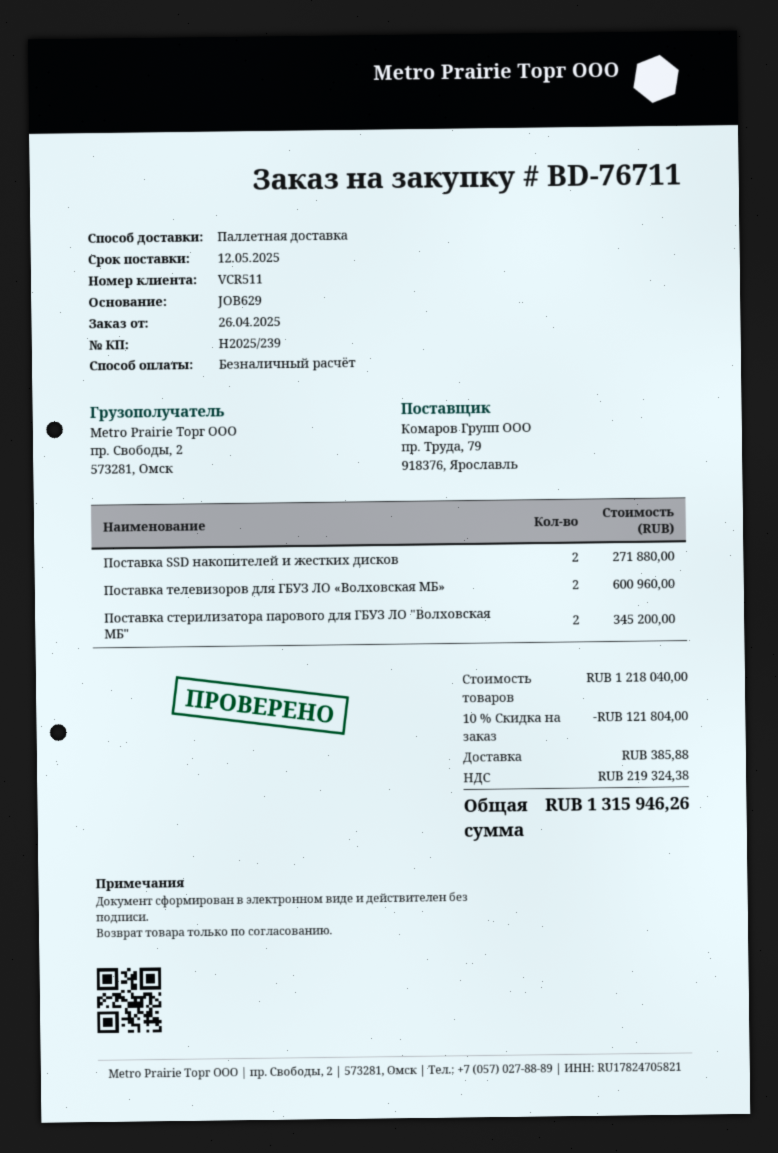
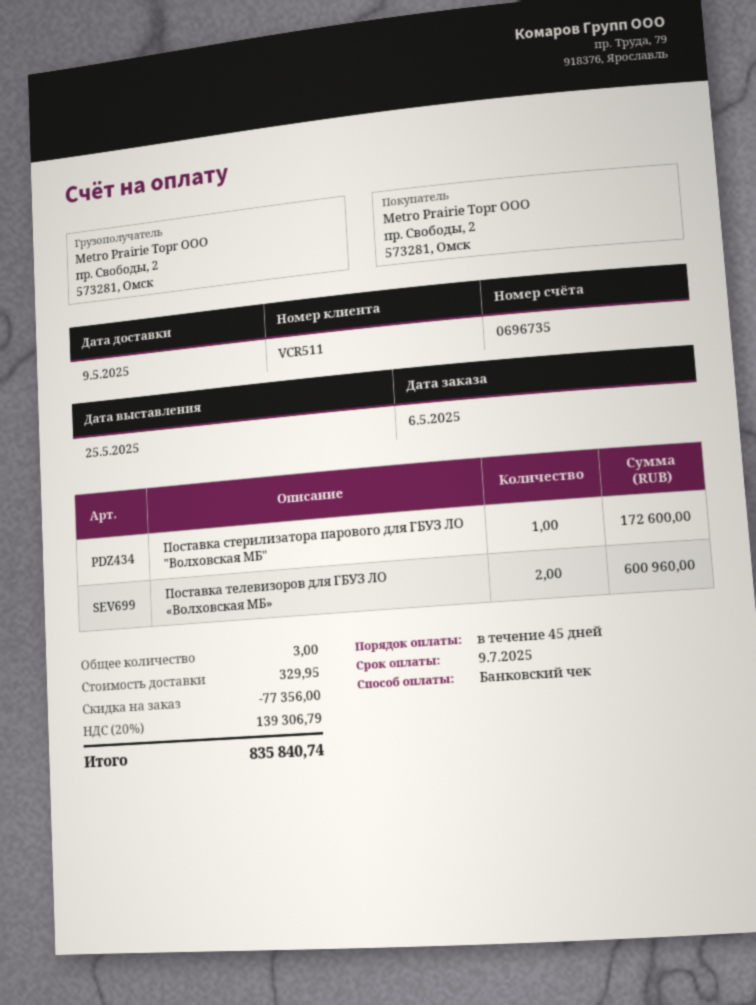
order date: 2025-04-26 -> 2025-05-06
delivery date: 2025-05-12 -> 2025-05-09
payment method: bank transfer -> cheque
Поставка SSD накопителей и жестких дисков: 2 for 271880.00 -> none
Поставка стерилизатора парового для ГБУЗ ЛО "Волховская МБ": 2 for 345200.00 -> 1 for 172600.00
discount: 121804.00 -> 77356.00
shipping: 385.88 -> 329.95
tax: 219324.38 -> 139306.79
total: 1315946.26 -> 835840.74

